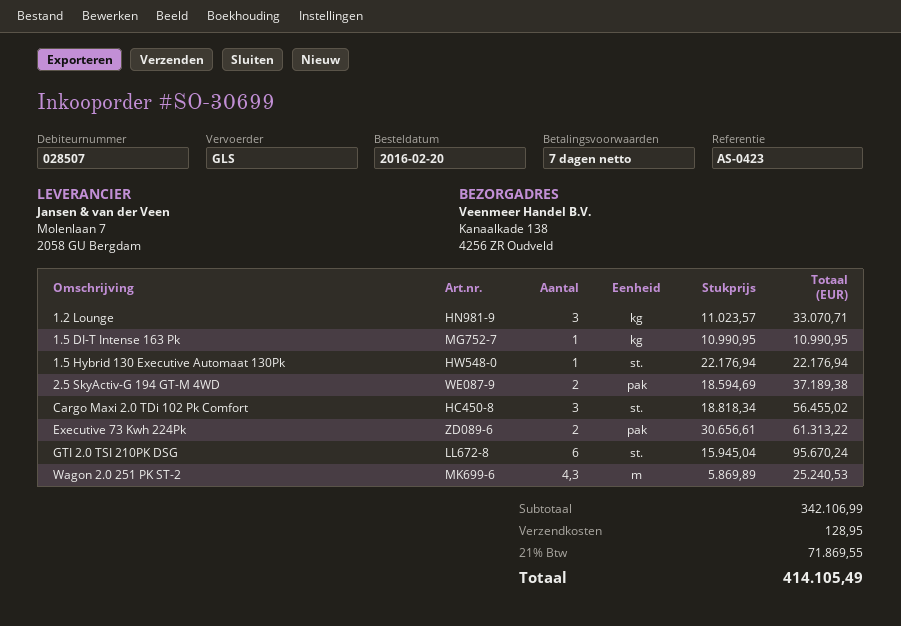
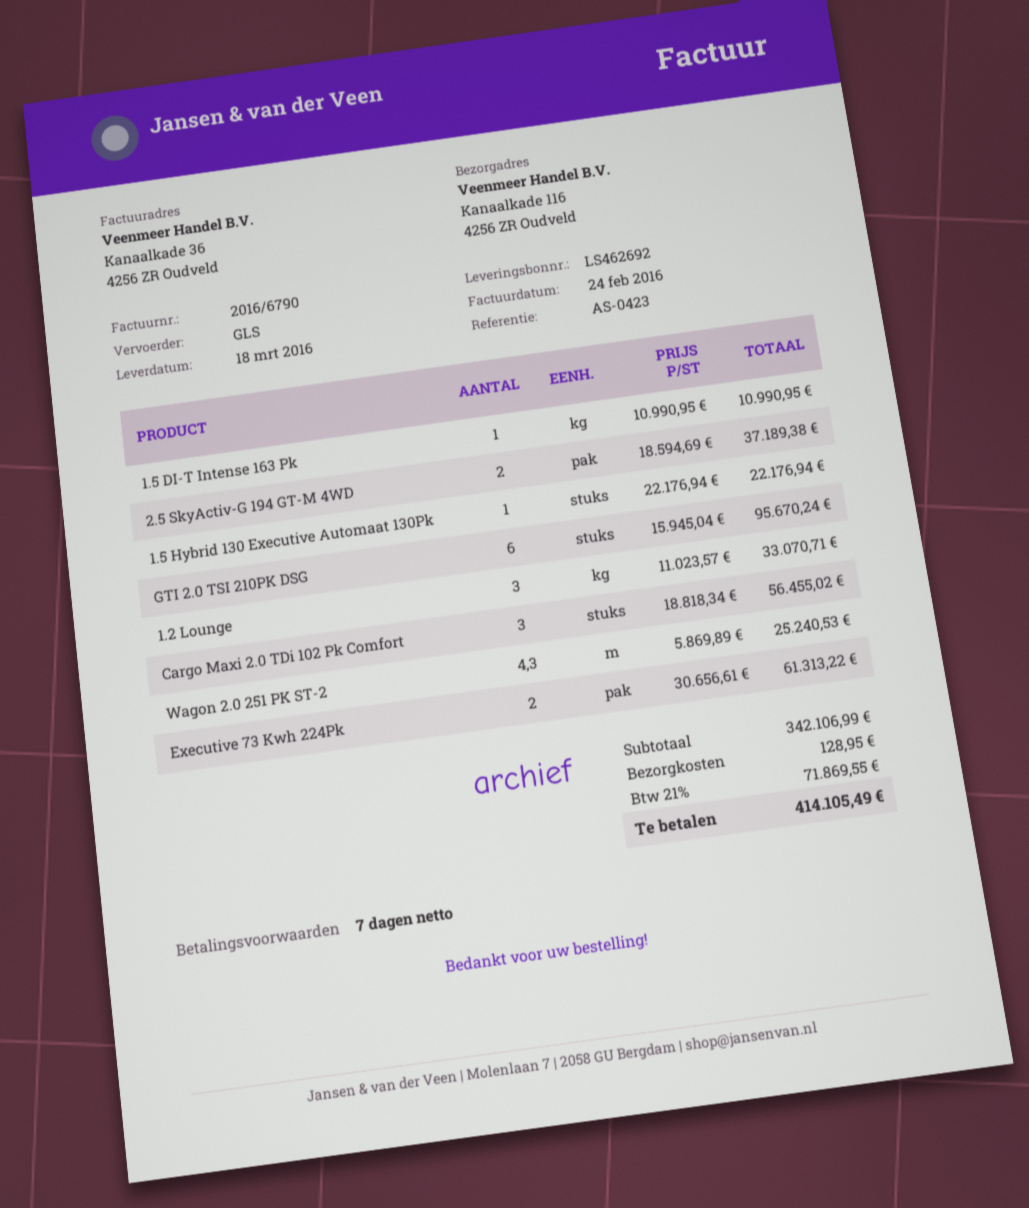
ship to: Kanaalkade 138, 4256 ZR Oudveld -> Kanaalkade 116, 4256 ZR Oudveld

